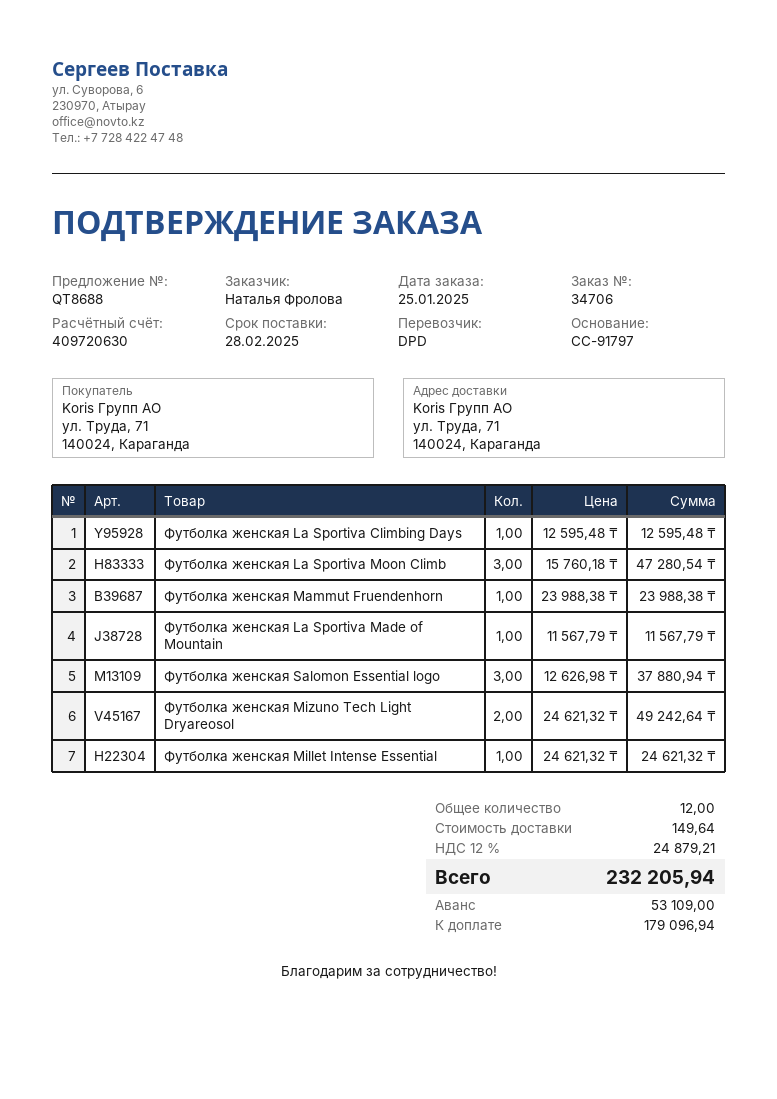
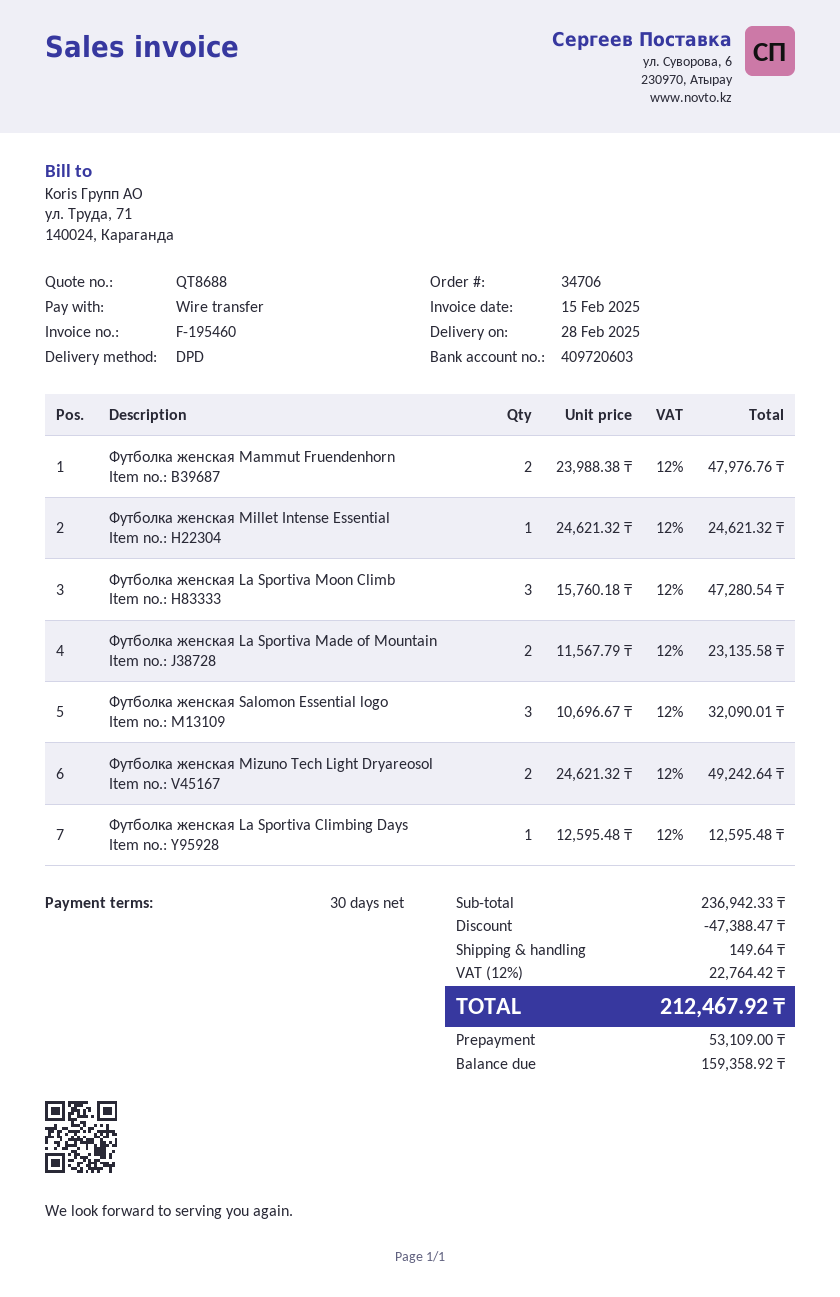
bank account: 409720630 -> 409720603
Футболка женская Mammut Fruendenhorn: 1 x 23988.38 = 23988.38 -> 2 x 23988.38 = 47976.76
Футболка женская La Sportiva Made of Mountain: 1 x 11567.79 = 11567.79 -> 2 x 11567.79 = 23135.58
Футболка женская Salomon Essential logo: 3 x 12626.98 = 37880.94 -> 3 x 10696.67 = 32090.01
discount: none -> 47388.47
tax: 12% = 24879.21 -> 12% = 22764.42
total: 232205.94 -> 212467.92
balance: 179096.94 -> 159358.92

